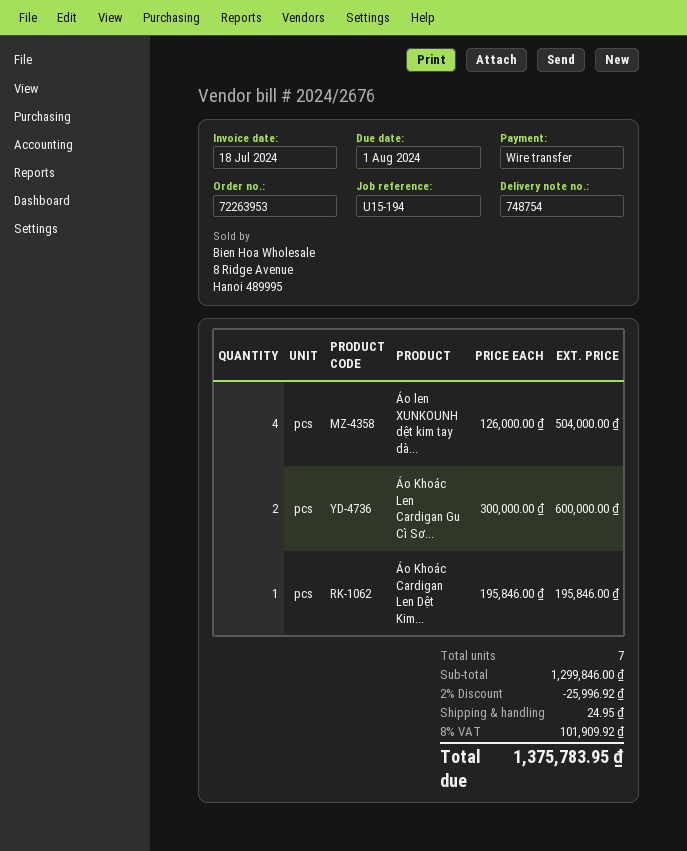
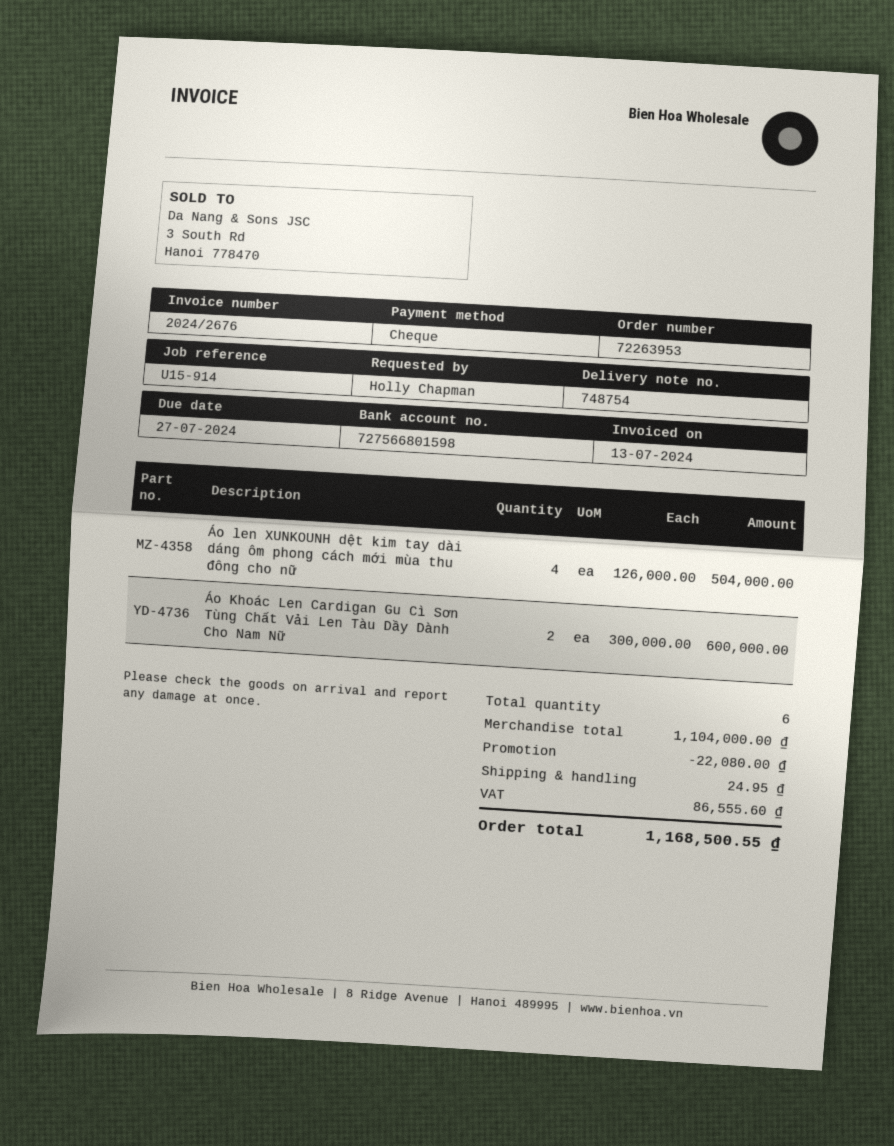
invoice date: 2024-07-18 -> 2024-07-13
due date: 2024-08-01 -> 2024-07-27
reference: U15-194 -> U15-914
payment method: bank transfer -> cheque
Áo Khoác Cardigan Len Dệt Kim...: 1 x 195846.00 = 195846.00 -> none
total quantity: 7 -> 6
subtotal: 1299846.00 -> 1104000.00
discount: 25996.92 -> 22080.00
tax: 101909.92 -> 86555.60
total: 1375783.95 -> 1168500.55

